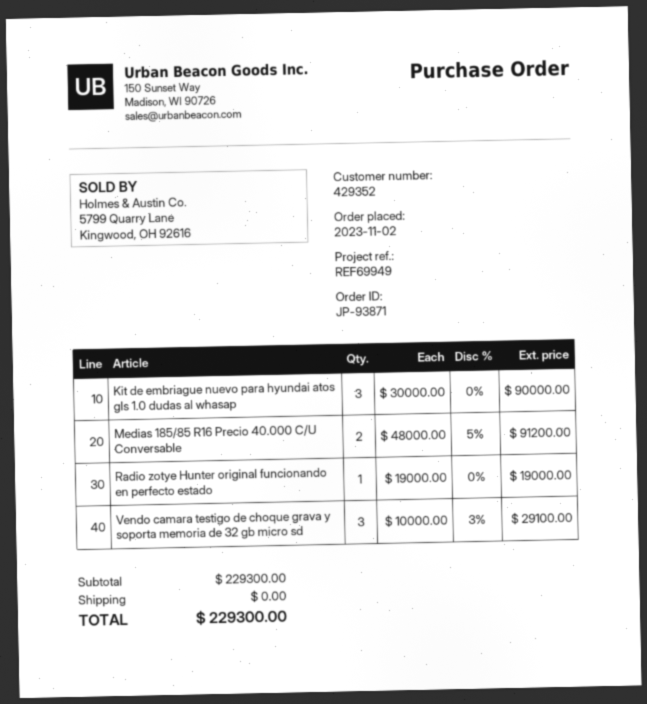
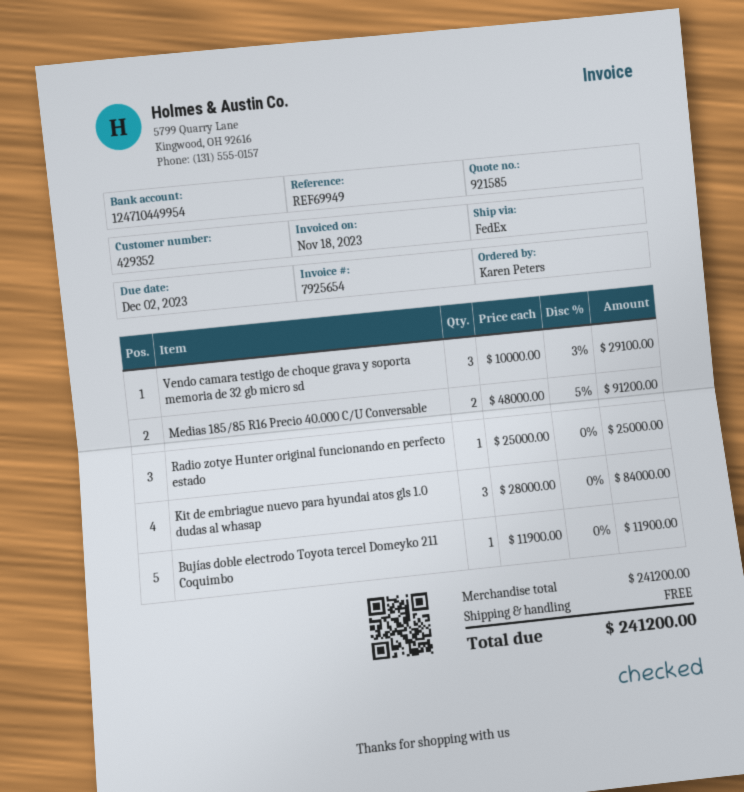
Kit de embriague nuevo para hyundai atos gls 1.0 dudas al whasap: 3 x 30000.00 = 90000.00 -> 3 x 28000.00 = 84000.00
Radio zotye Hunter original funcionando en perfecto estado: 1 x 19000.00 = 19000.00 -> 1 x 25000.00 = 25000.00
Bujías doble electrodo Toyota tercel Domeyko 211 Coquimbo: none -> 1 x 11900.00 = 11900.00
subtotal: 229300.00 -> 241200.00
total: 229300.00 -> 241200.00

